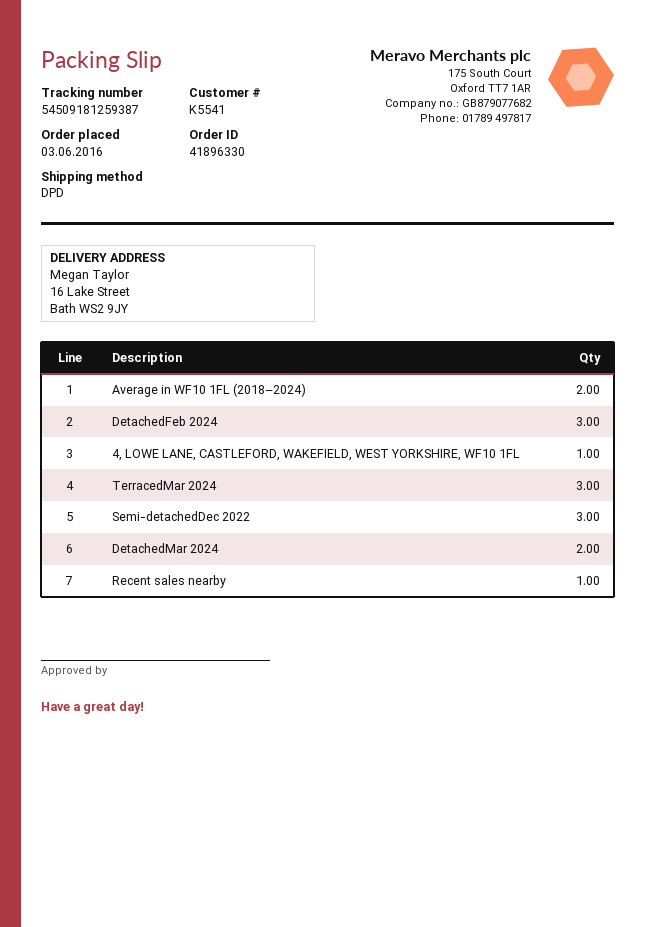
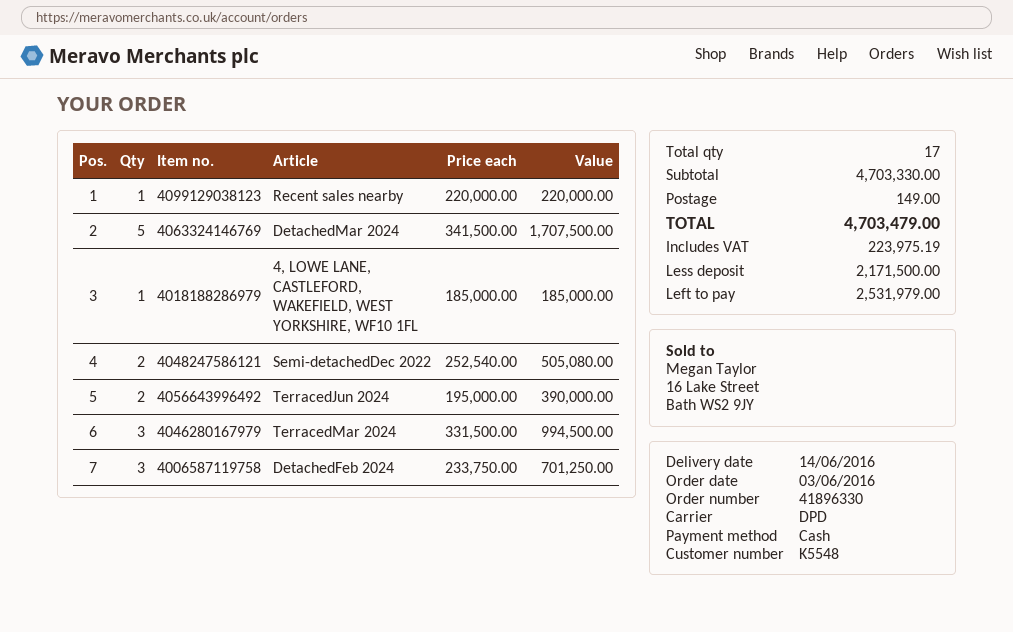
customer number: K5541 -> K5548
Average in WF10 1FL (2018–2024): 2 -> none
Semi-detachedDec 2022: 3 -> 2
DetachedMar 2024: 2 -> 5
TerracedJun 2024: none -> 2

